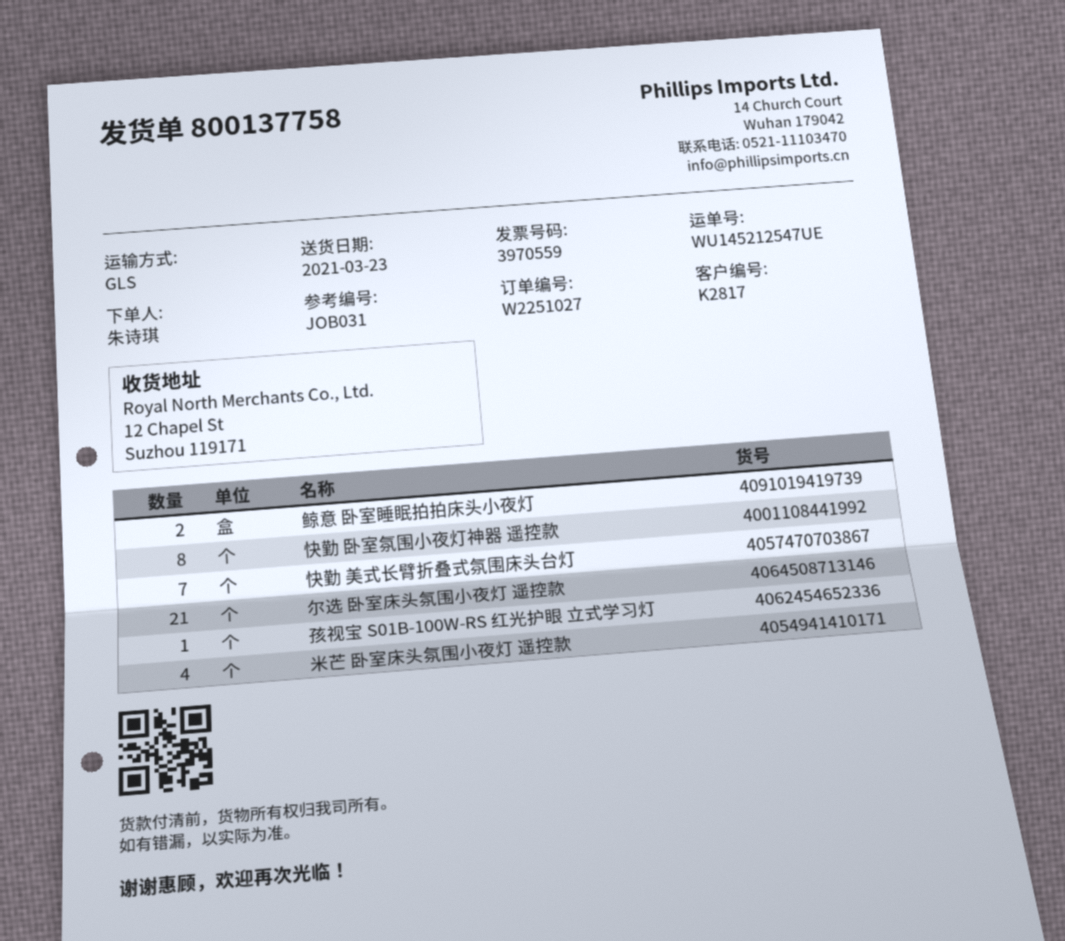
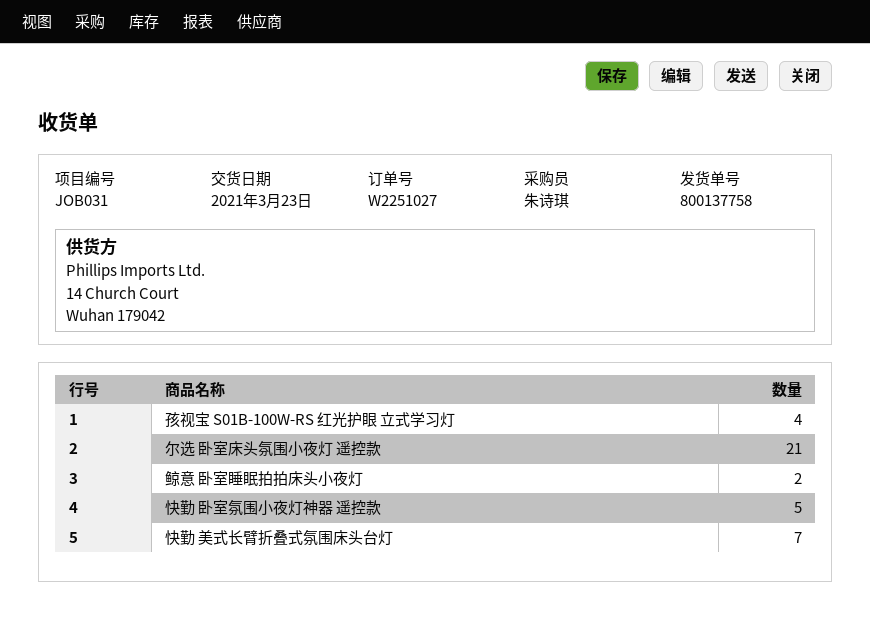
快勤 卧室氛围小夜灯神器 遥控款: 8 -> 5
孩视宝 S01B-100W-RS 红光护眼 立式学习灯: 1 -> 4
米芒 卧室床头氛围小夜灯 遥控款: 4 -> none

